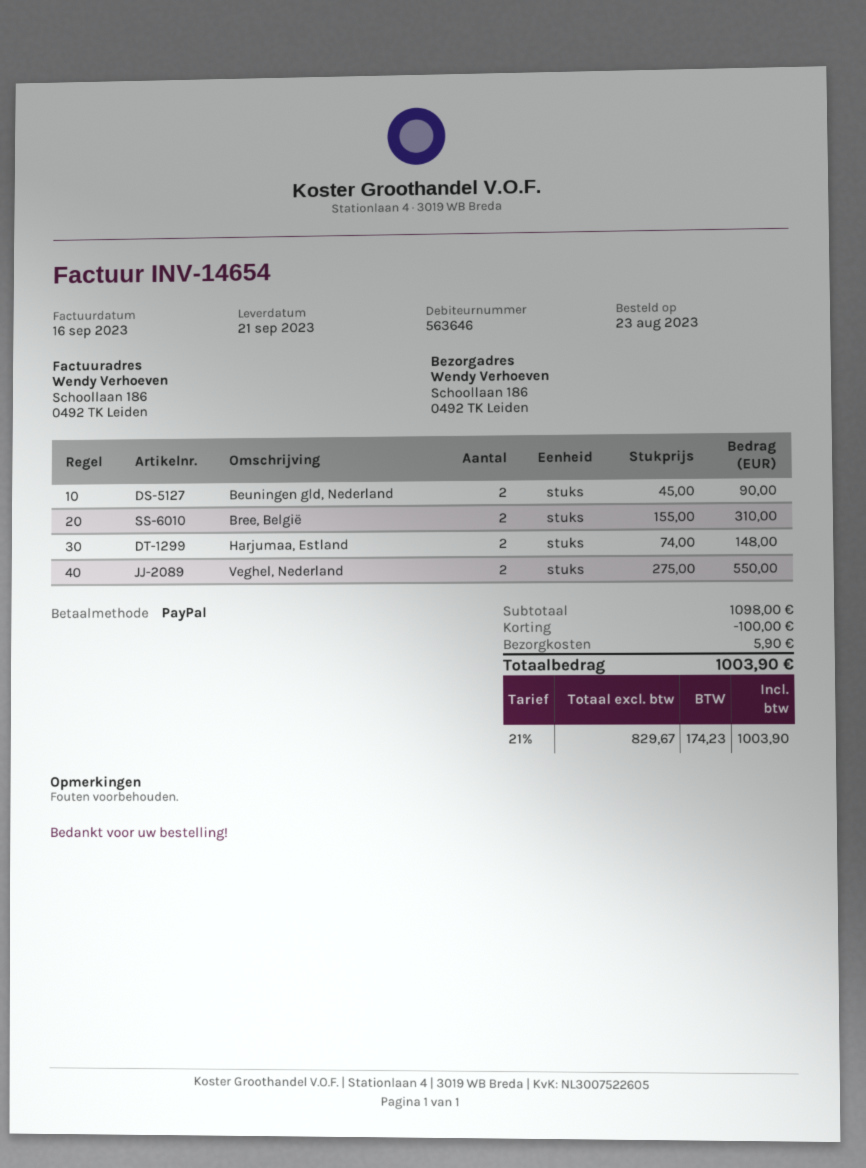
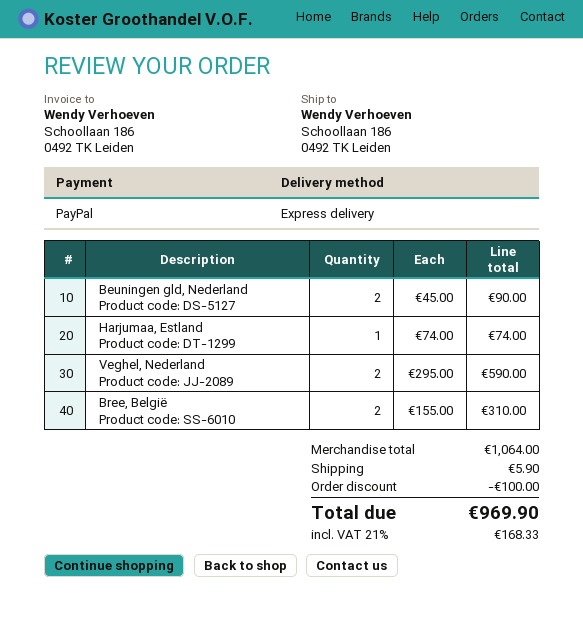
Harjumaa, Estland: 2 x 74.00 = 148.00 -> 1 x 74.00 = 74.00
Veghel, Nederland: 2 x 275.00 = 550.00 -> 2 x 295.00 = 590.00
subtotal: 1098.00 -> 1064.00
tax: 21% = 174.23 -> 21% = 168.33
total: 1003.90 -> 969.90

